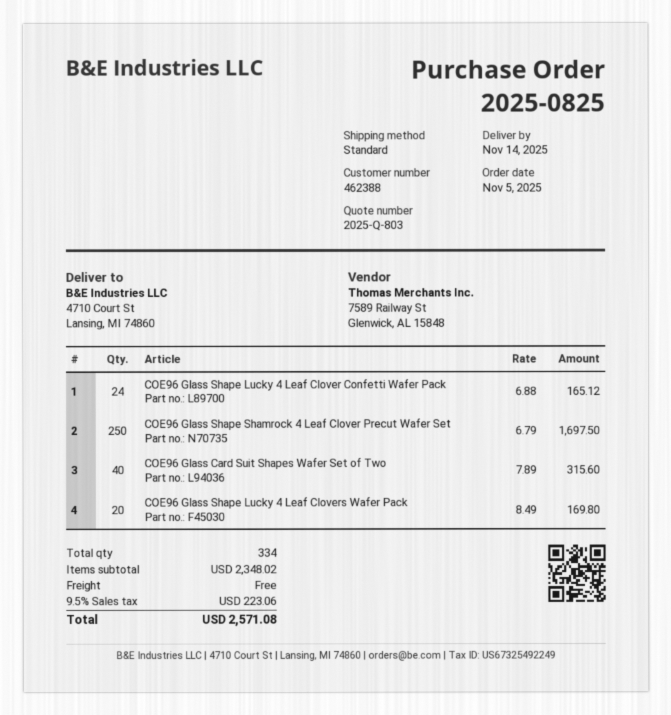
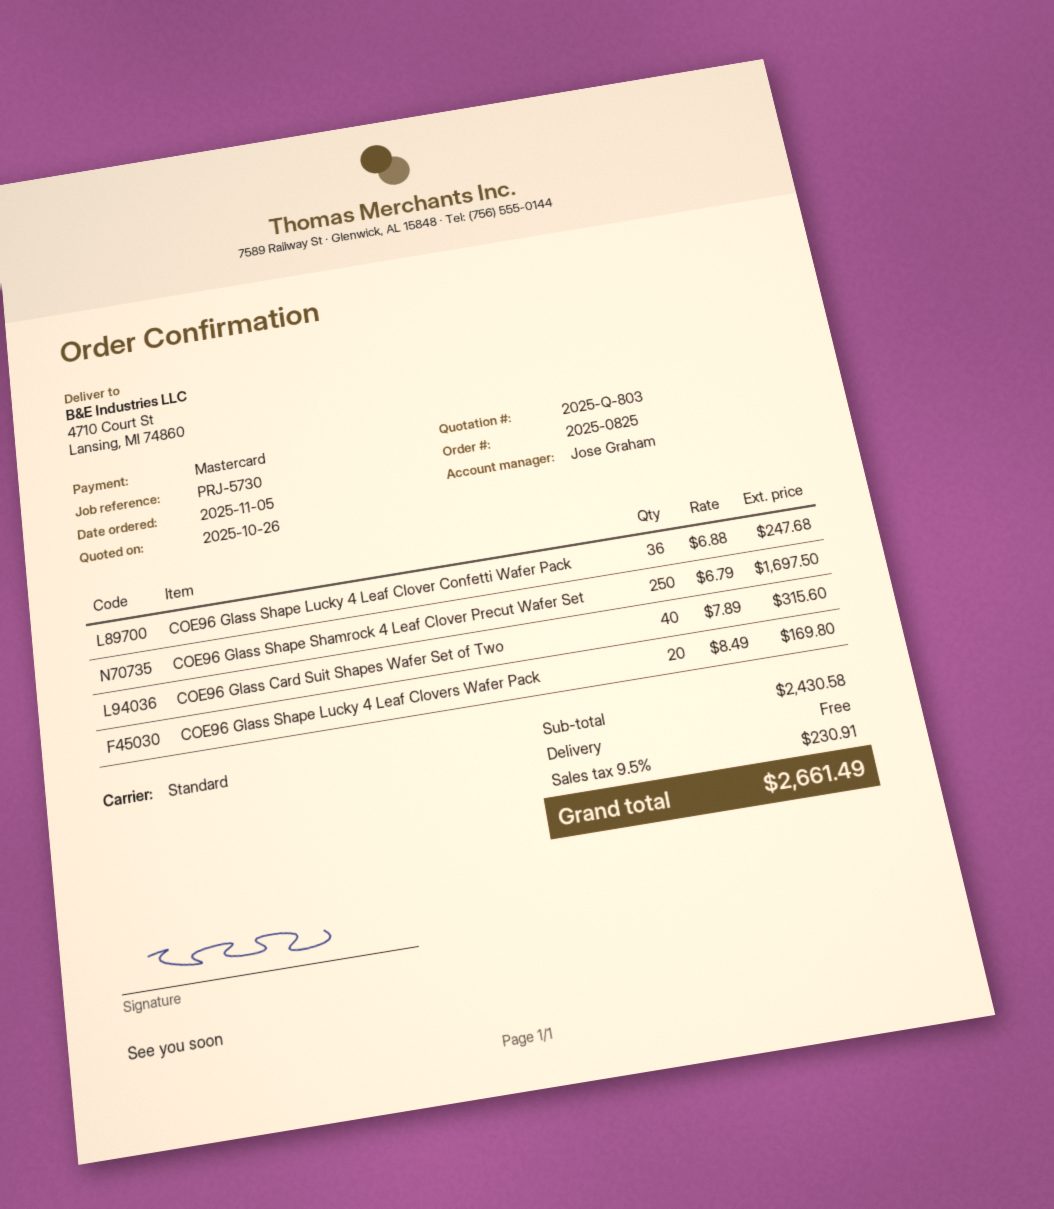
COE96 Glass Shape Lucky 4 Leaf Clover Confetti Wafer Pack: 24 x 6.88 = 165.12 -> 36 x 6.88 = 247.68
subtotal: 2348.02 -> 2430.58
tax: 9.5% = 223.06 -> 9.5% = 230.91
total: 2571.08 -> 2661.49

